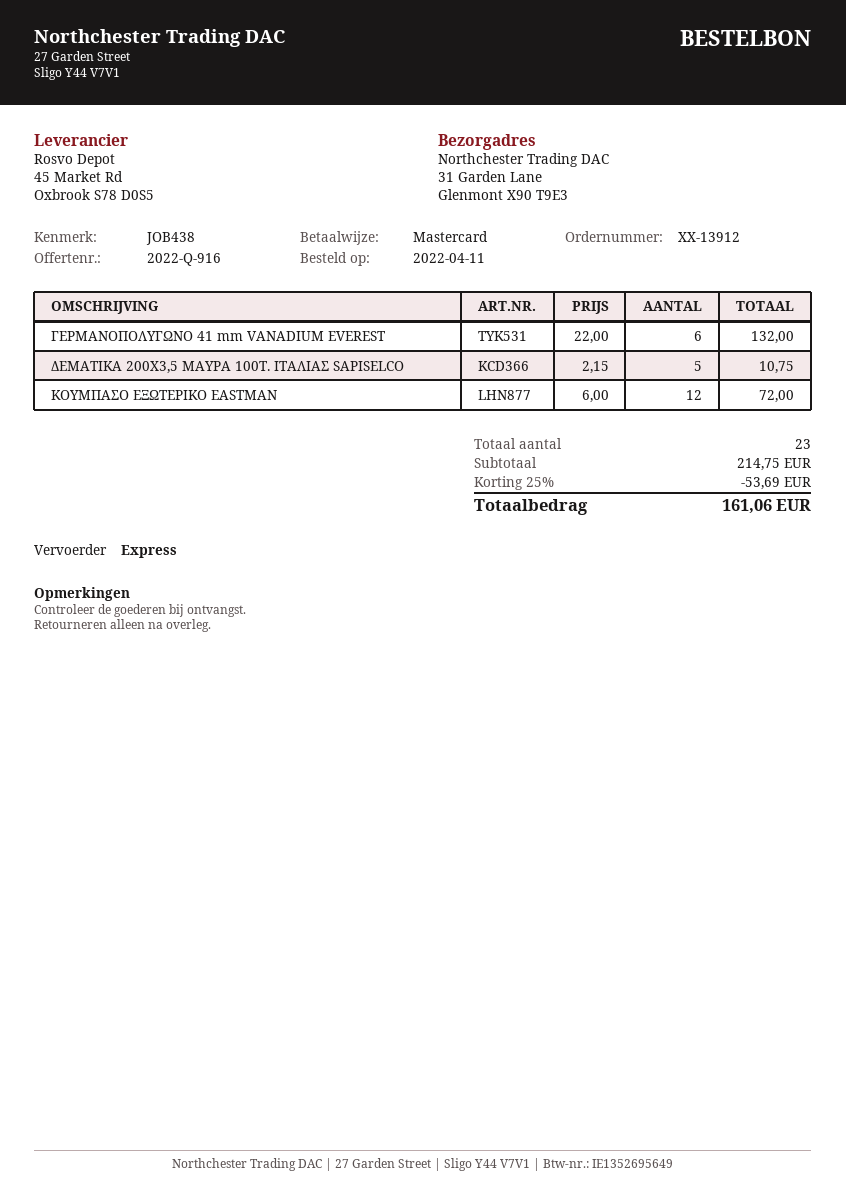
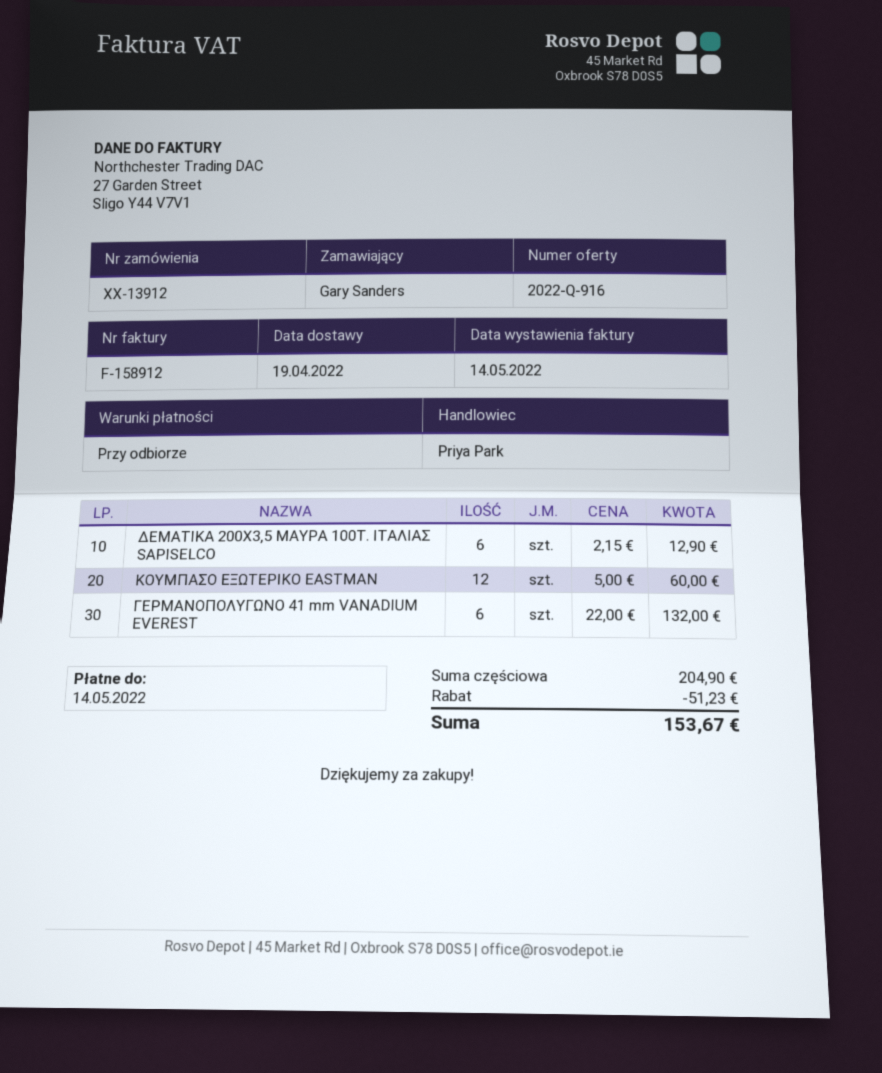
ΔΕΜΑΤΙΚΑ 200Χ3,5 ΜΑΥΡΑ 100Τ. ΙΤΑΛΙΑΣ SAPISELCO: 5 x 2.15 = 10.75 -> 6 x 2.15 = 12.90
ΚΟΥΜΠΑΣΟ ΕΞΩΤΕΡΙΚΟ EASTMAN: 12 x 6.00 = 72.00 -> 12 x 5.00 = 60.00
subtotal: 214.75 -> 204.90
discount: 53.69 -> 51.23
total: 161.06 -> 153.67

